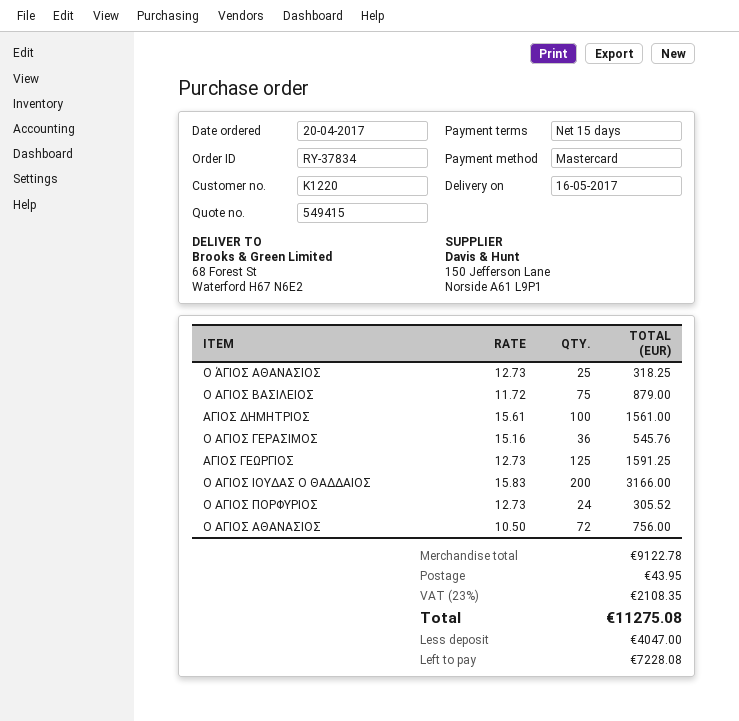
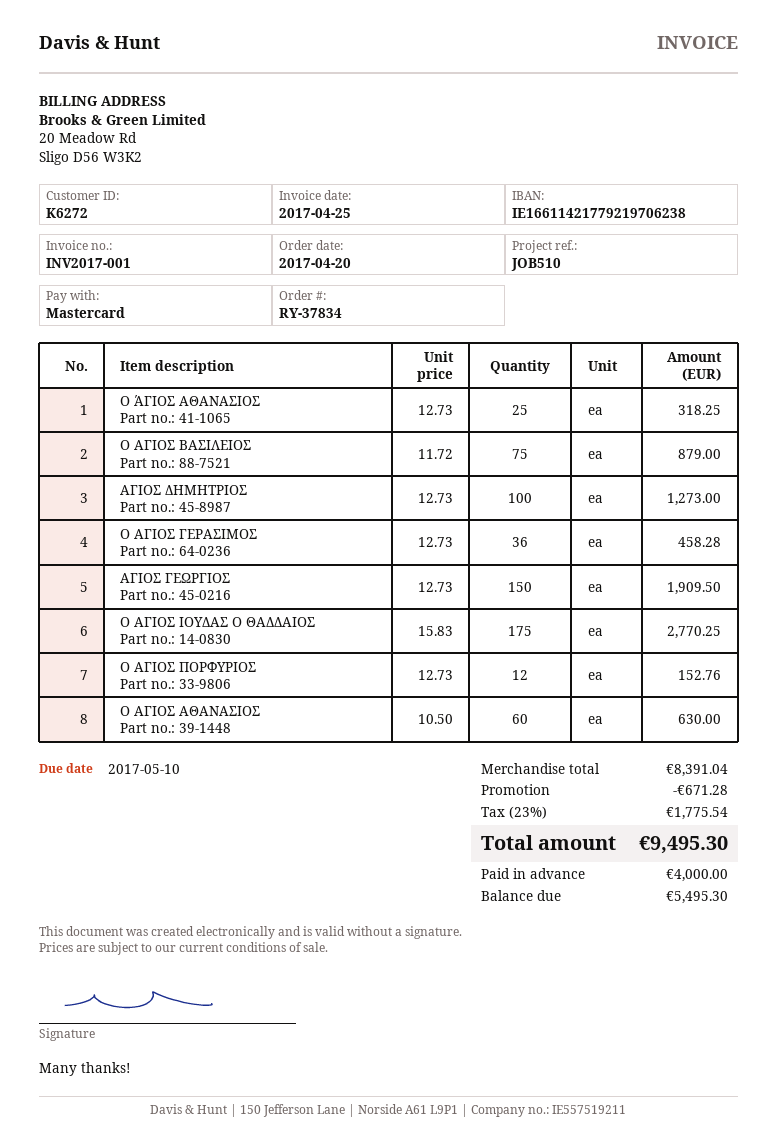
customer number: K1220 -> K6272
ΑΓΙΟΣ ΔΗΜΗΤΡΙΟΣ: 100 x 15.61 = 1561.00 -> 100 x 12.73 = 1273.00
Ο ΑΓΙΟΣ ΓΕΡΑΣΙΜΟΣ: 36 x 15.16 = 545.76 -> 36 x 12.73 = 458.28
ΑΓΙΟΣ ΓΕΩΡΓΙΟΣ: 125 x 12.73 = 1591.25 -> 150 x 12.73 = 1909.50
Ο ΑΓΙΟΣ ΙΟΥΔΑΣ Ο ΘΑΔΔΑΙΟΣ: 200 x 15.83 = 3166.00 -> 175 x 15.83 = 2770.25
Ο ΑΓΙΟΣ ΠΟΡΦΥΡΙΟΣ: 24 x 12.73 = 305.52 -> 12 x 12.73 = 152.76
Ο ΑΓΙΟΣ ΑΘΑΝΑΣΙΟΣ: 72 x 10.50 = 756.00 -> 60 x 10.50 = 630.00
subtotal: 9122.78 -> 8391.04
discount: none -> 671.28
shipping: 43.95 -> none
tax: 23% = 2108.35 -> 23% = 1775.54
total: 11275.08 -> 9495.30
deposit: 4047.00 -> 4000.00
balance: 7228.08 -> 5495.30

